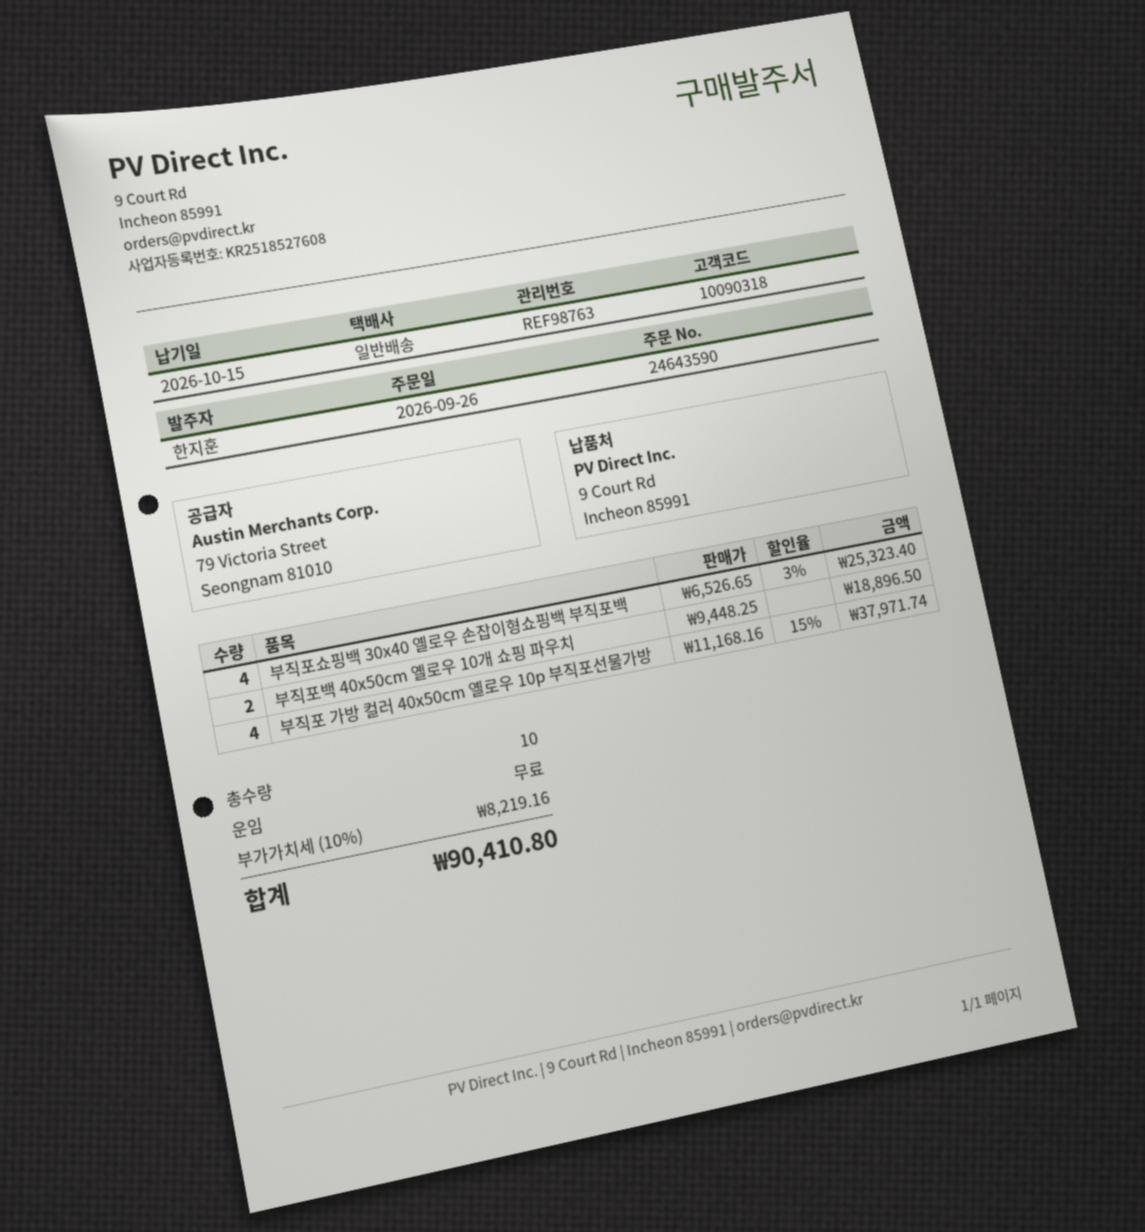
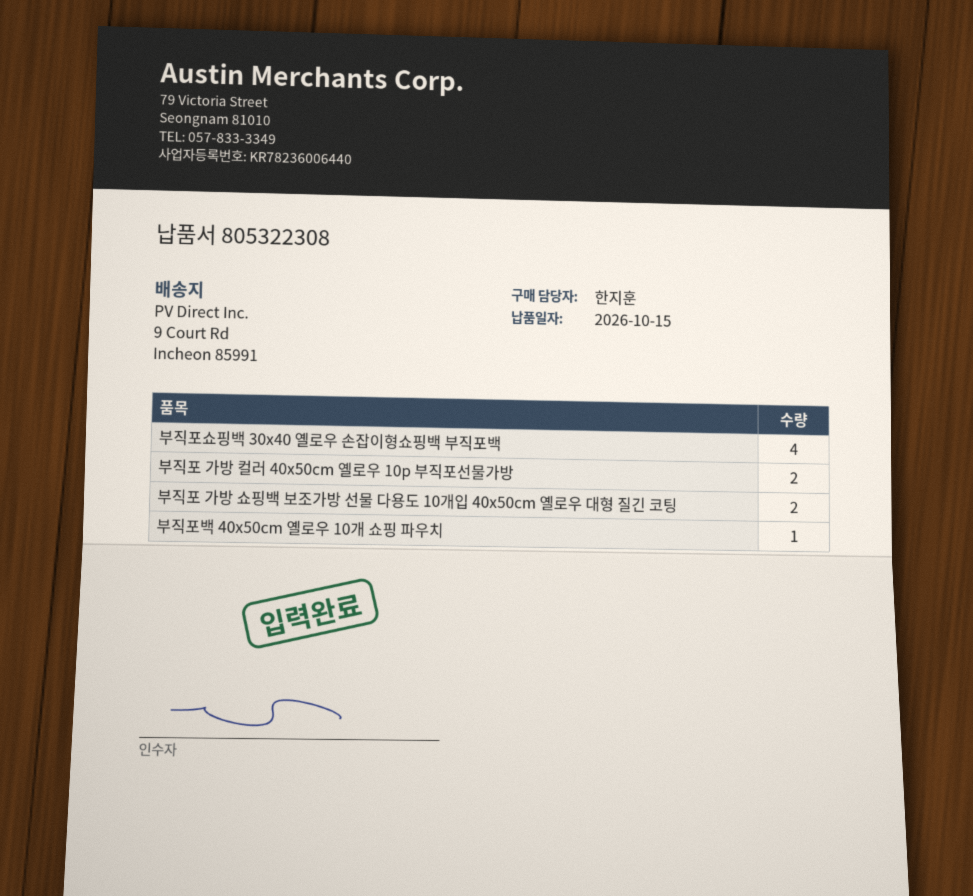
부직포백 40x50cm 옐로우 10개 쇼핑 파우치: 2 -> 1
부직포 가방 컬러 40x50cm 옐로우 10p 부직포선물가방: 4 -> 2
부직포 가방 쇼핑백 보조가방 선물 다용도 10개입 40x50cm 옐로우 대형 질긴 코팅: none -> 2

